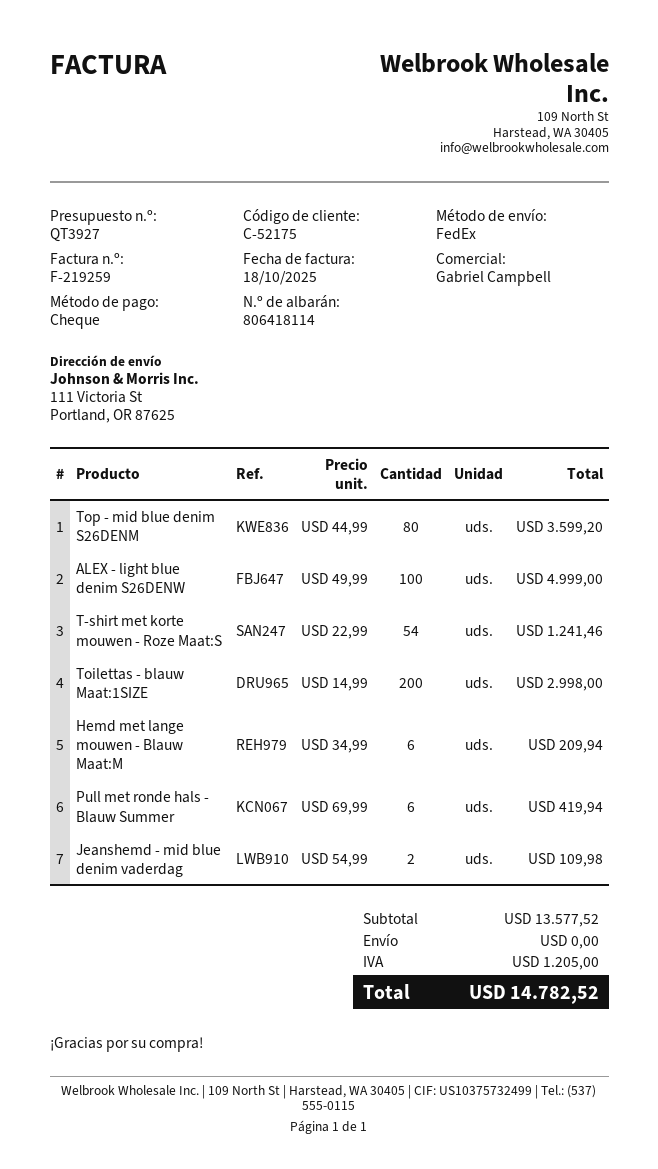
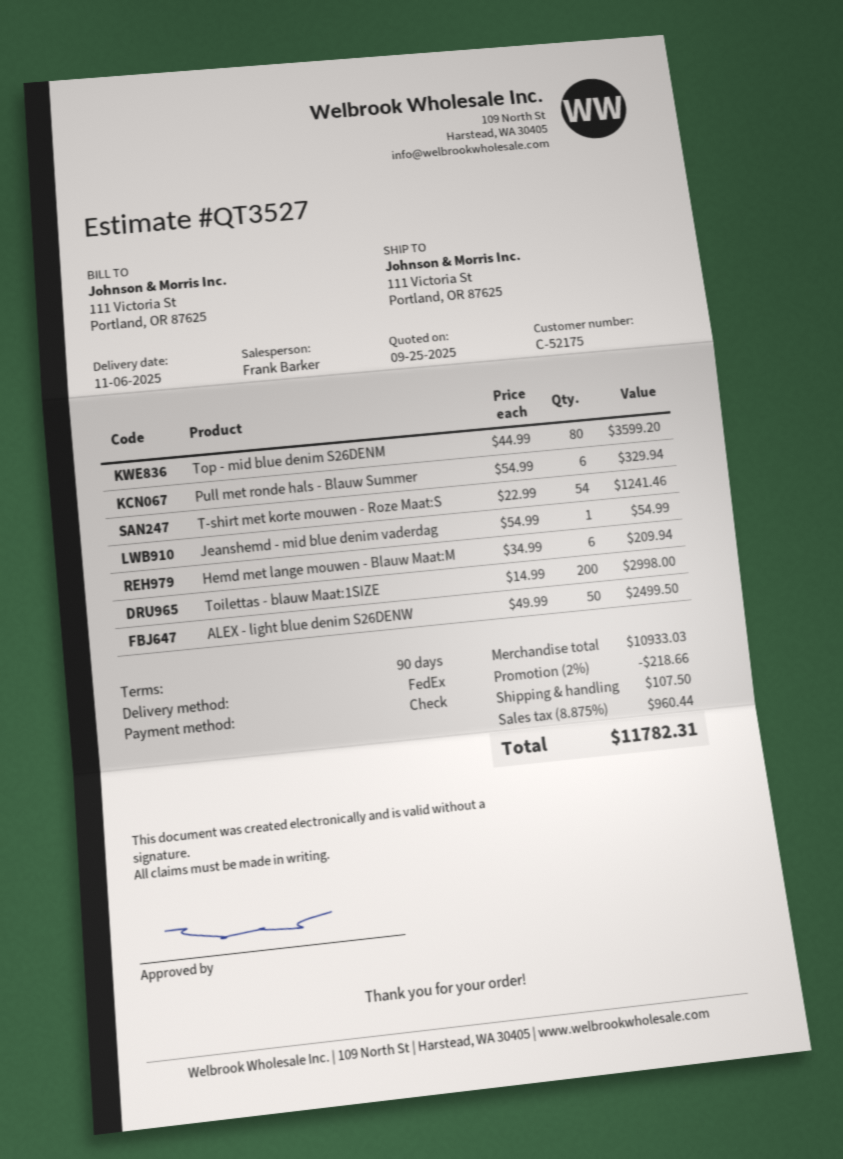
quote number: QT3927 -> QT3527
sales rep: Gabriel Campbell -> Frank Barker
ALEX - light blue denim S26DENW: 100 x 49.99 = 4999.00 -> 50 x 49.99 = 2499.50
Pull met ronde hals - Blauw Summer: 6 x 69.99 = 419.94 -> 6 x 54.99 = 329.94
Jeanshemd - mid blue denim vaderdag: 2 x 54.99 = 109.98 -> 1 x 54.99 = 54.99
subtotal: 13577.52 -> 10933.03
discount: none -> 2% = 218.66
shipping: 0.00 -> 107.50
tax: 1205.00 -> 960.44
total: 14782.52 -> 11782.31

